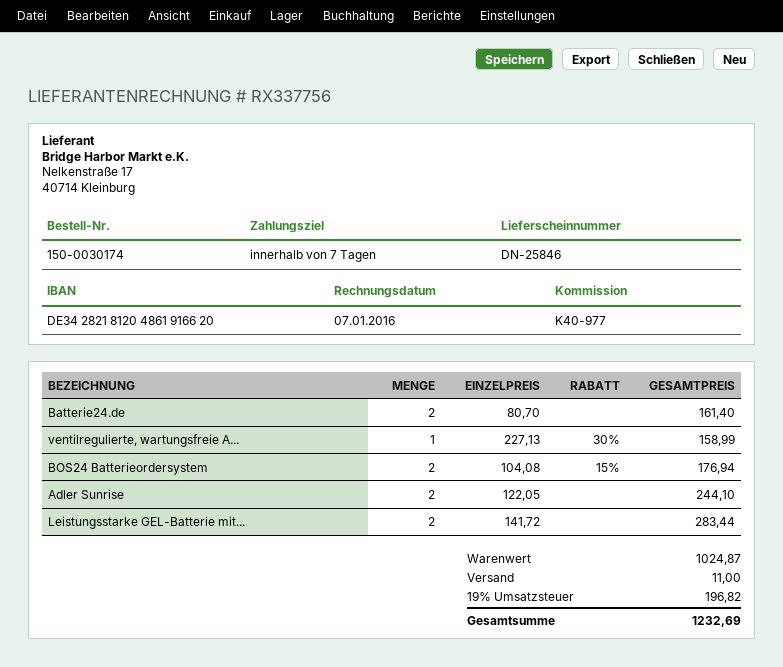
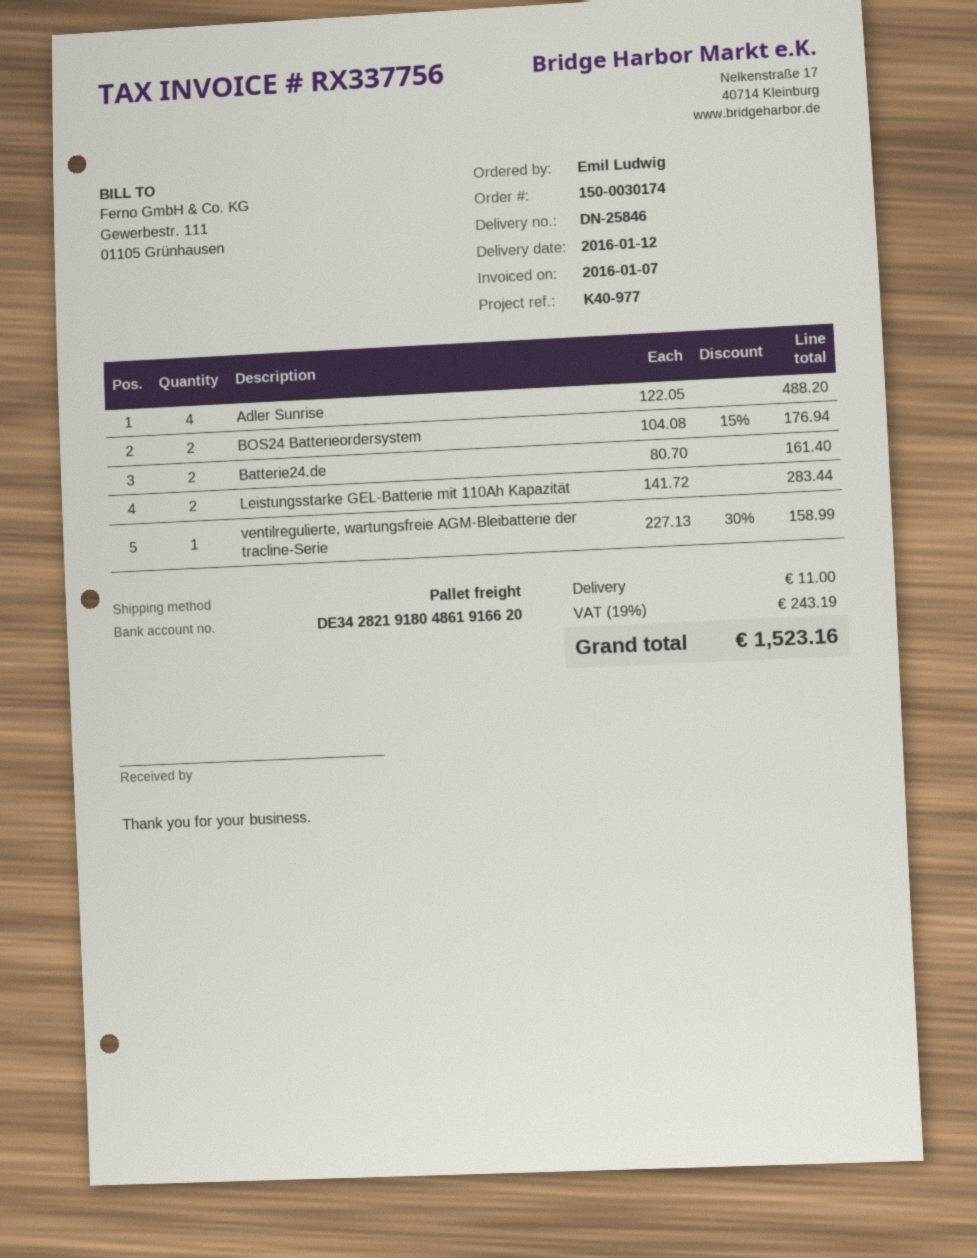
bank account: DE34282181204861916620 -> DE34282191804861916620
Adler Sunrise: 2 x 122.05 = 244.10 -> 4 x 122.05 = 488.20
tax: 19% = 196.82 -> 19% = 243.19
total: 1232.69 -> 1523.16

